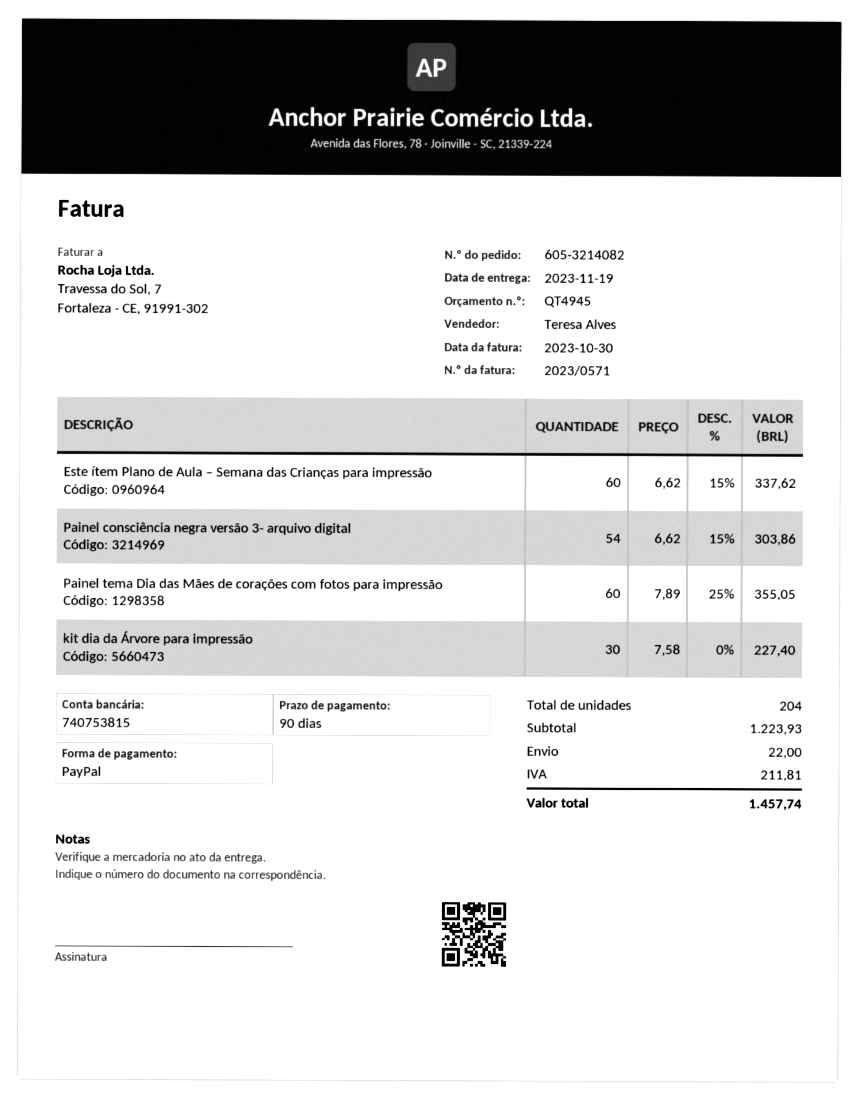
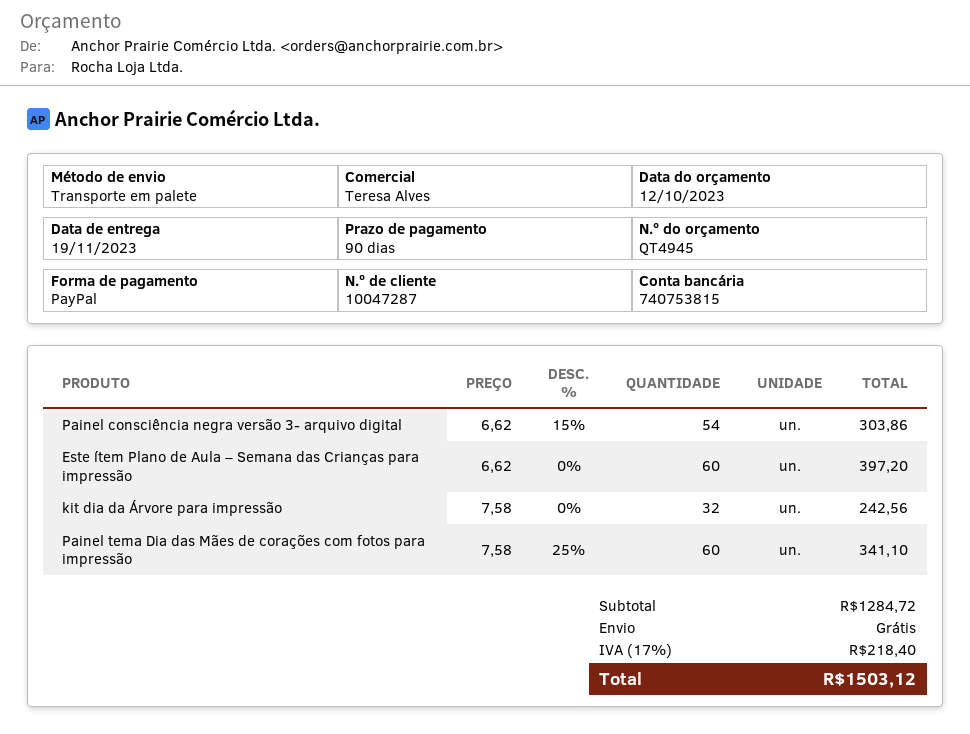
Este ítem Plano de Aula – Semana das Crianças para impressão: 60 x 6.62 - 15% = 337.62 -> 60 x 6.62 = 397.20
Painel tema Dia das Mães de corações com fotos para impressão: 60 x 7.89 - 25% = 355.05 -> 60 x 7.58 - 25% = 341.10
kit dia da Árvore para impressão: 30 x 7.58 = 227.40 -> 32 x 7.58 = 242.56
subtotal: 1223.93 -> 1284.72
shipping: 22.00 -> 0.00
tax: 211.81 -> 218.40
total: 1457.74 -> 1503.12

